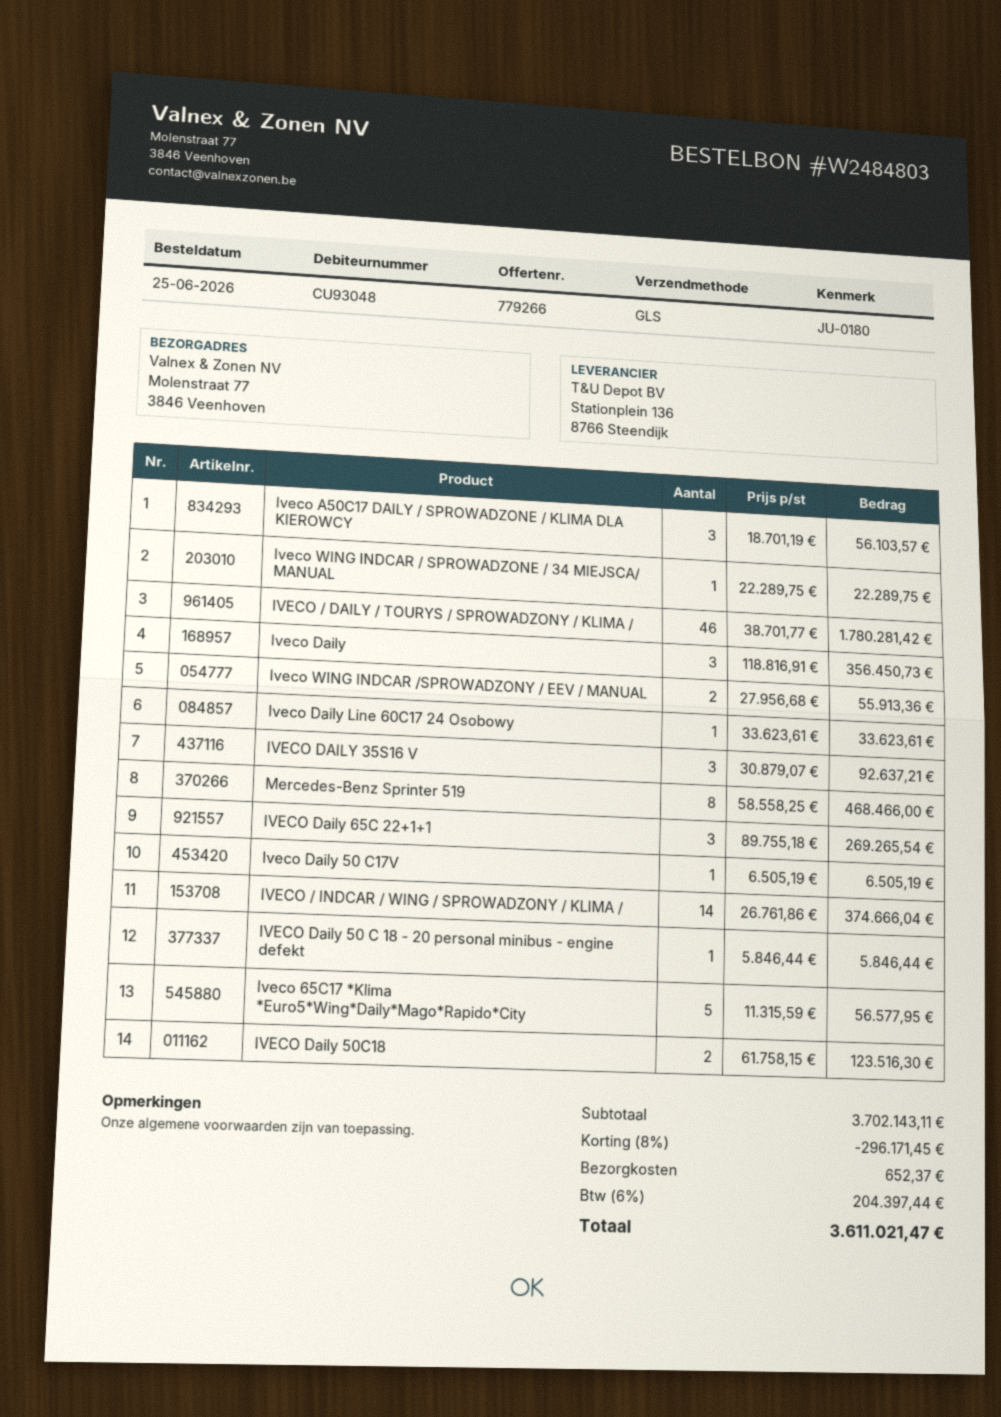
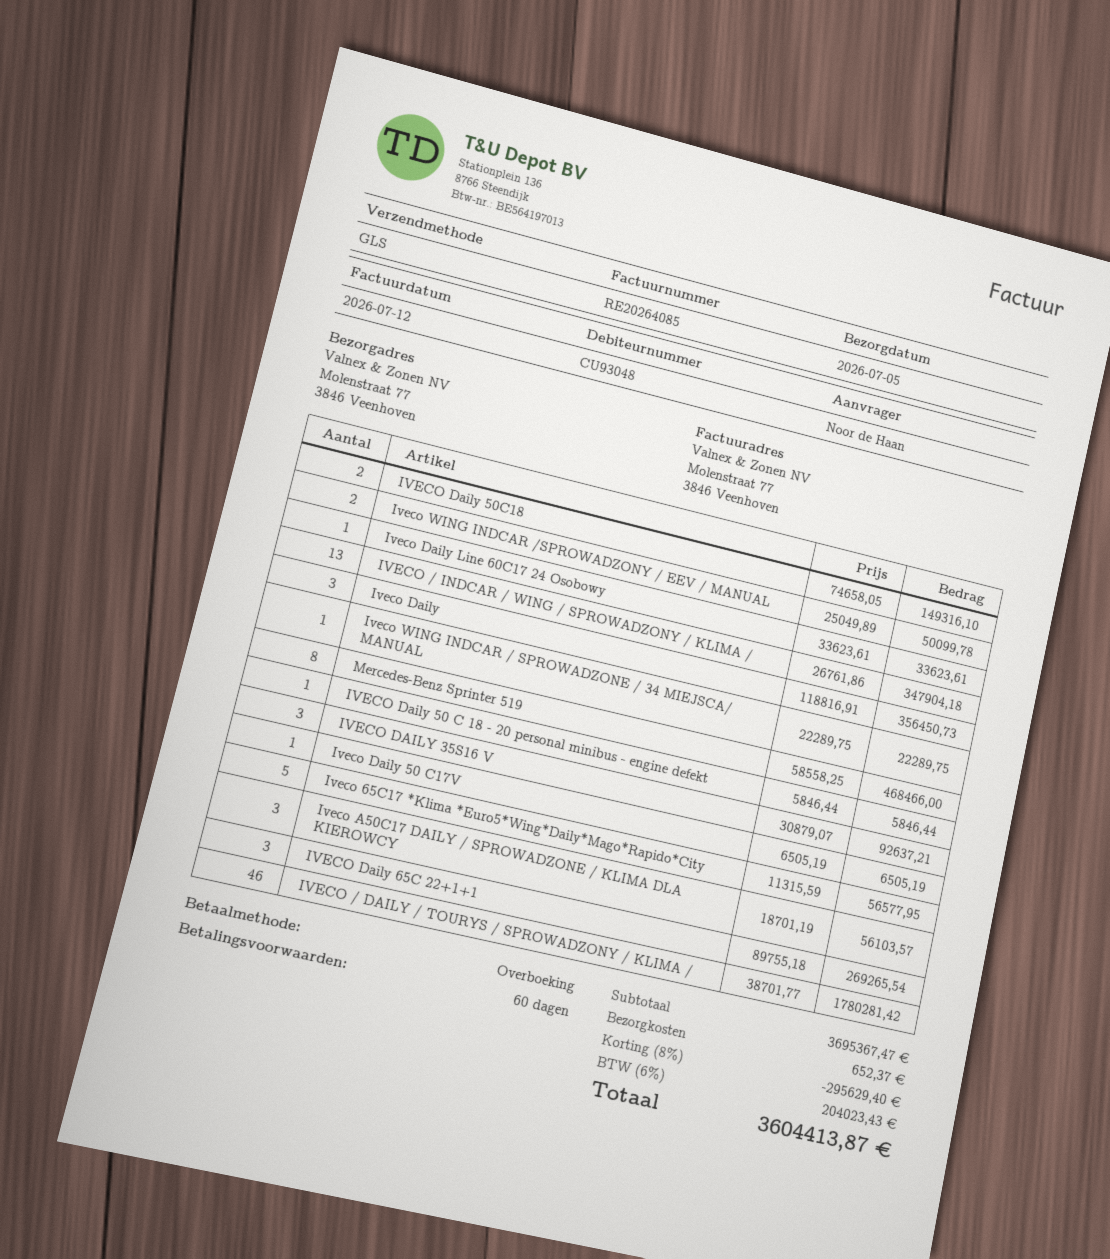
Iveco WING INDCAR /SPROWADZONY / EEV / MANUAL: 2 x 27956.68 = 55913.36 -> 2 x 25049.89 = 50099.78
IVECO / INDCAR / WING / SPROWADZONY / KLIMA /: 14 x 26761.86 = 374666.04 -> 13 x 26761.86 = 347904.18
IVECO Daily 50C18: 2 x 61758.15 = 123516.30 -> 2 x 74658.05 = 149316.10
subtotal: 3702143.11 -> 3695367.47
discount: 8% = 296171.45 -> 8% = 295629.40
tax: 6% = 204397.44 -> 6% = 204023.43
total: 3611021.47 -> 3604413.87

